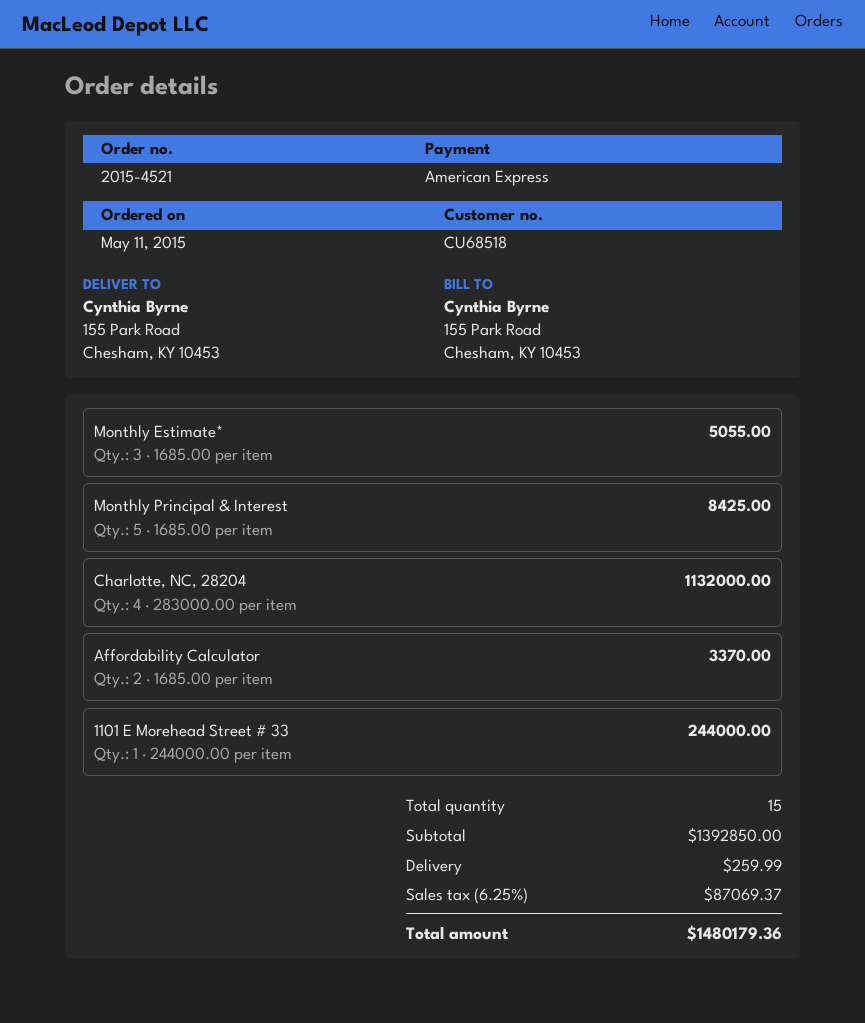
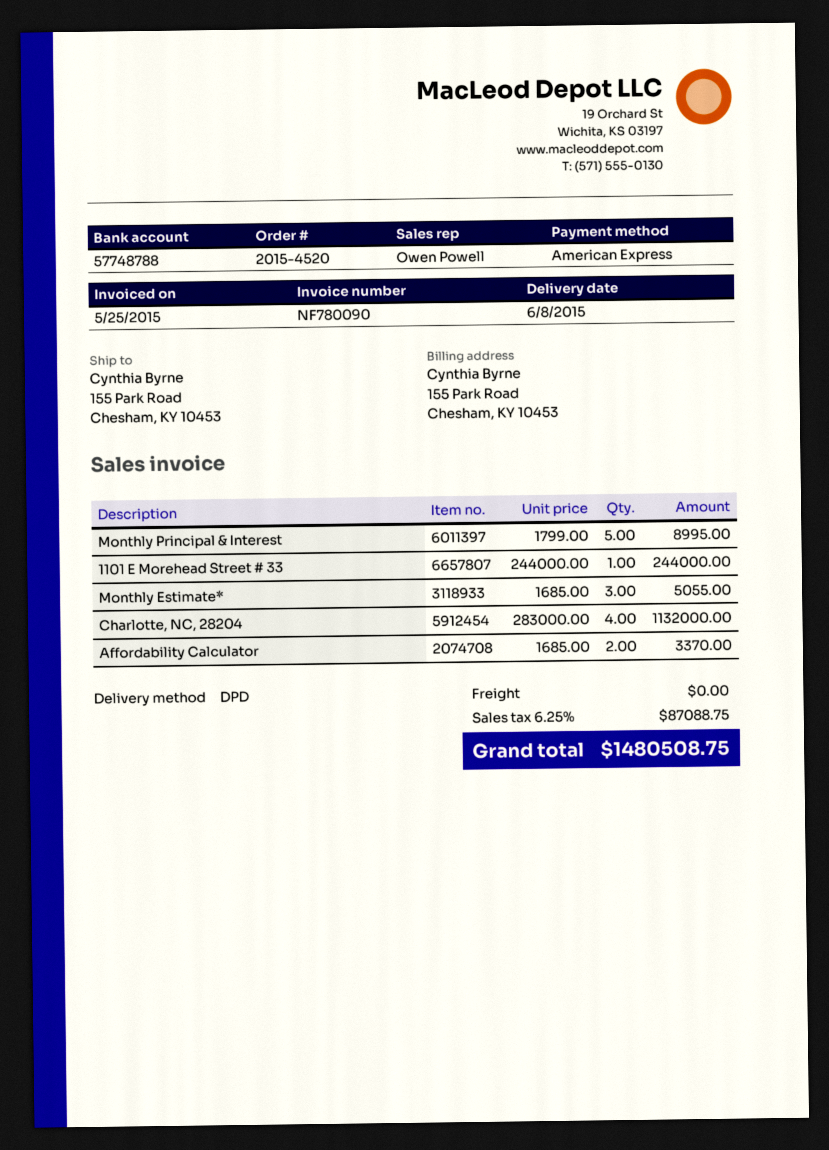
order number: 2015-4521 -> 2015-4520
Monthly Principal & Interest: 5 x 1685.00 = 8425.00 -> 5 x 1799.00 = 8995.00
shipping: 259.99 -> 0.00
tax: 6.25% = 87069.37 -> 6.25% = 87088.75
total: 1480179.36 -> 1480508.75

